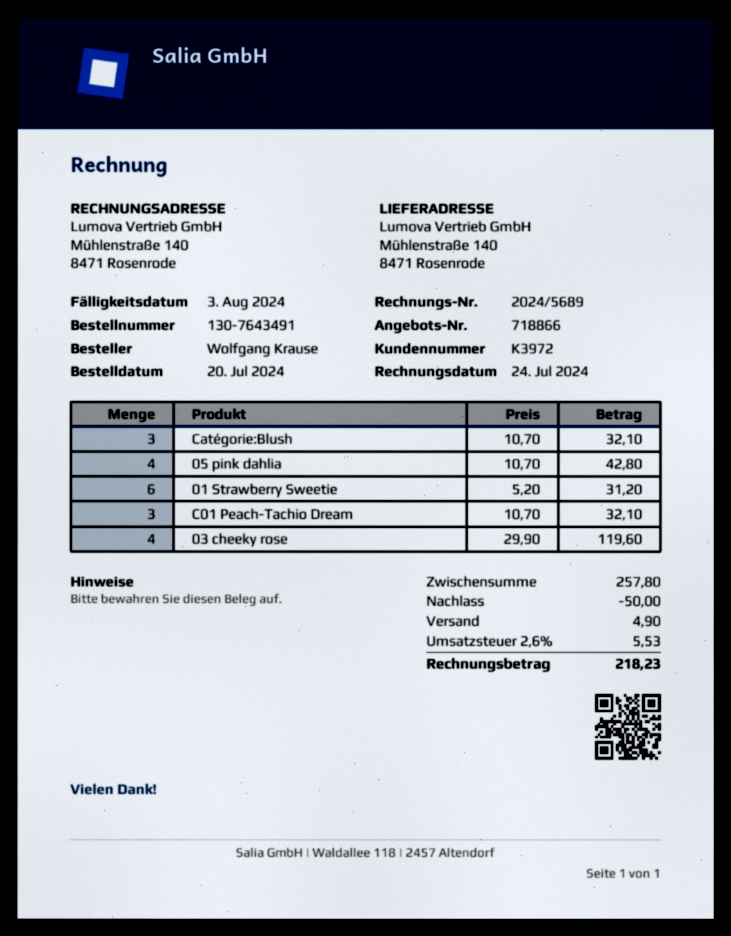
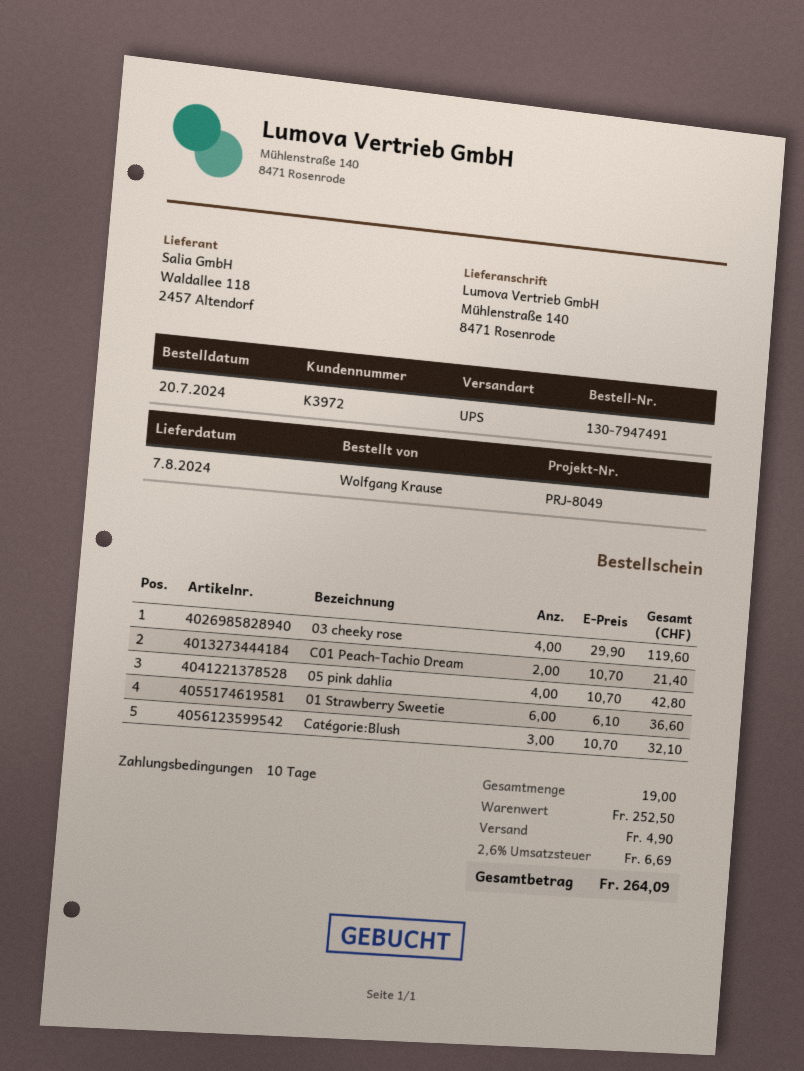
order number: 130-7643491 -> 130-7947491
01 Strawberry Sweetie: 6 x 5.20 = 31.20 -> 6 x 6.10 = 36.60
C01 Peach-Tachio Dream: 3 x 10.70 = 32.10 -> 2 x 10.70 = 21.40
subtotal: 257.80 -> 252.50
discount: 50.00 -> none
tax: 2.6% = 5.53 -> 2.6% = 6.69
total: 218.23 -> 264.09

